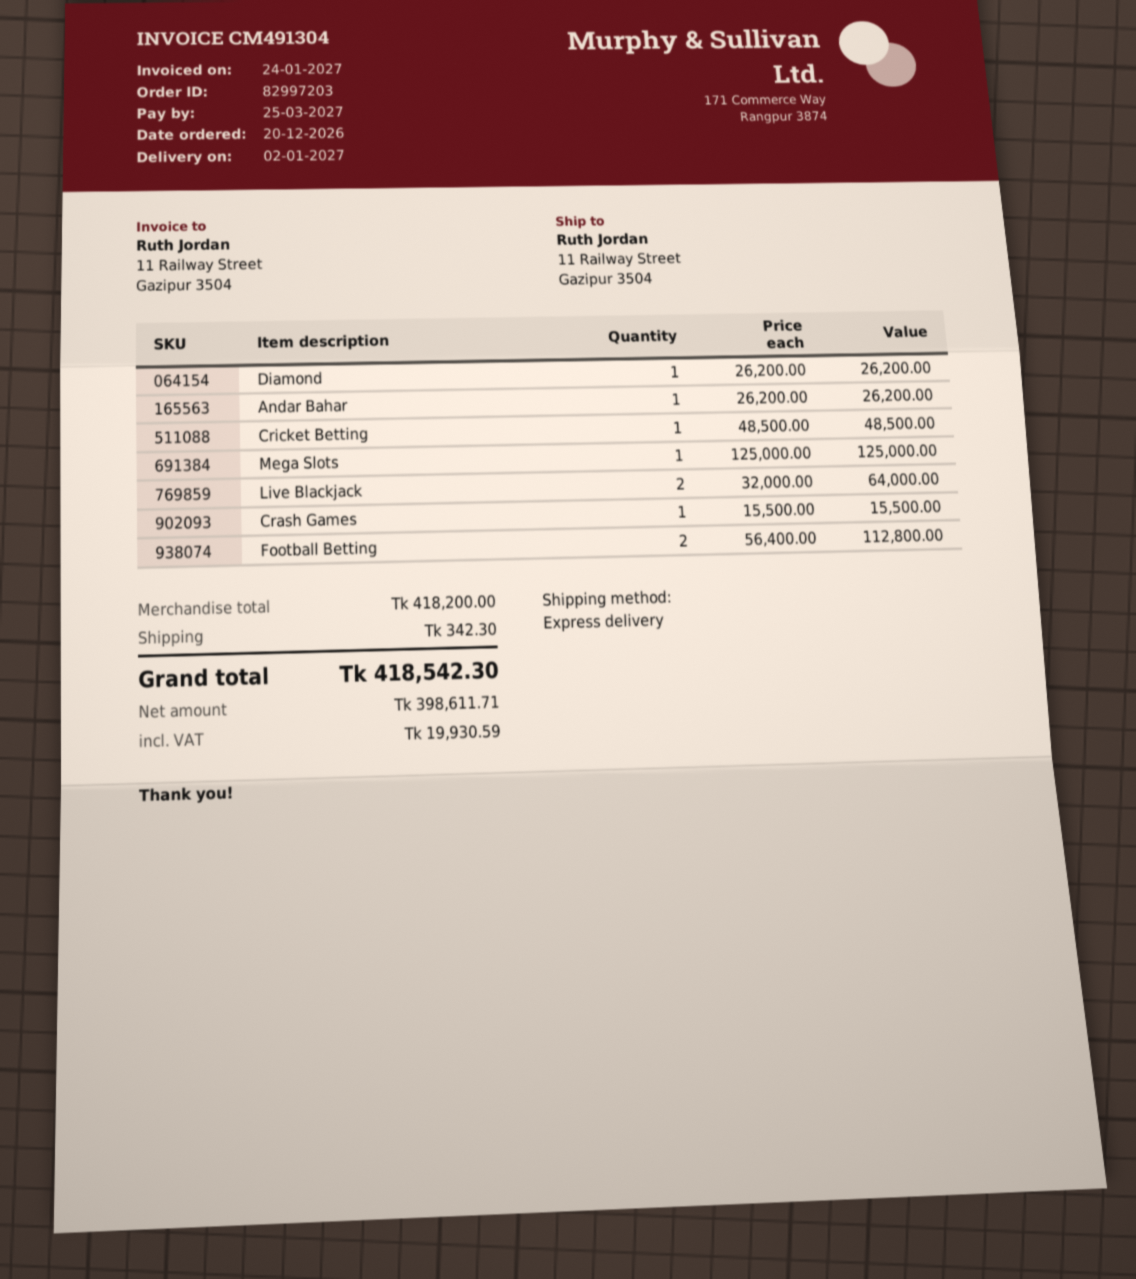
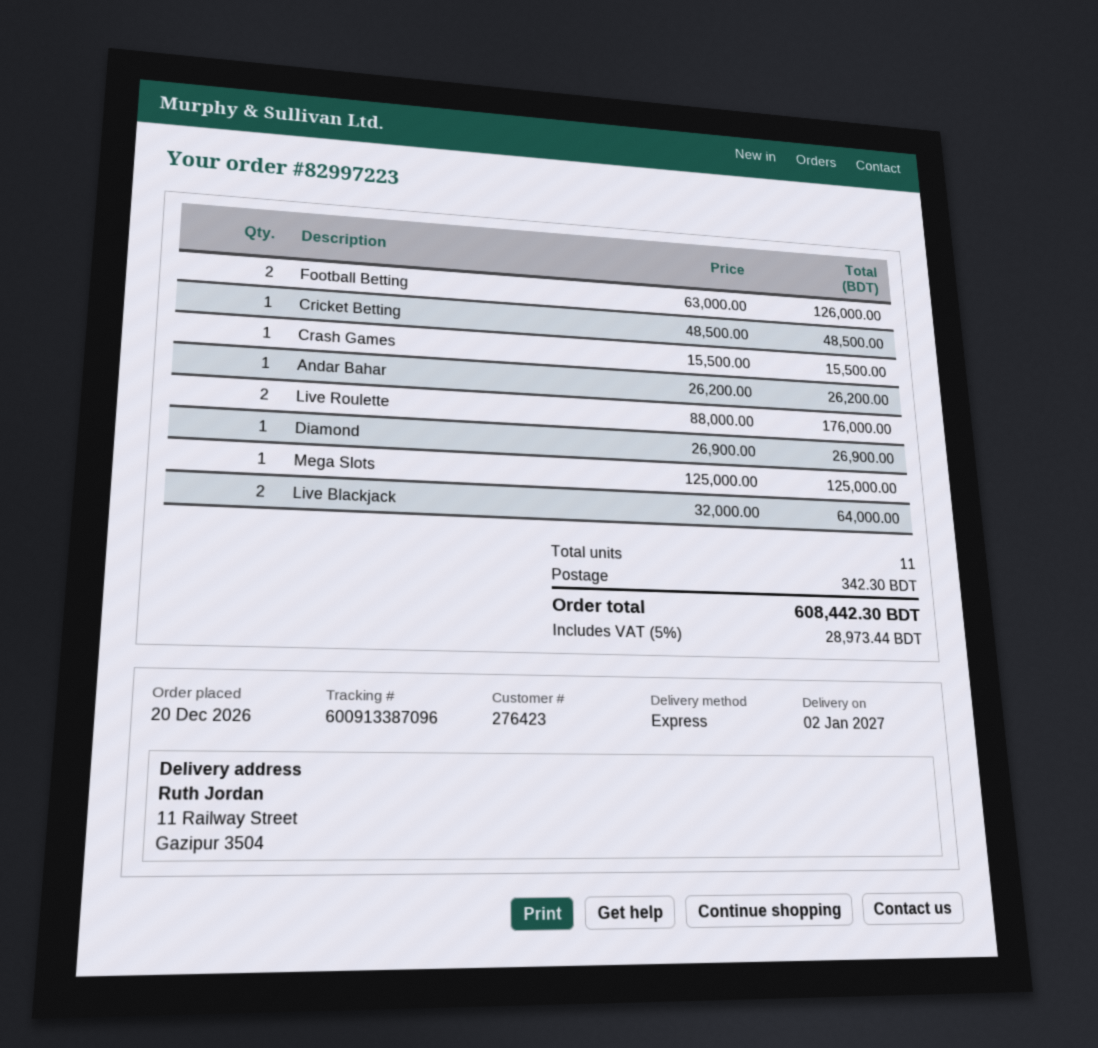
order number: 82997203 -> 82997223
Diamond: 1 x 26200.00 = 26200.00 -> 1 x 26900.00 = 26900.00
Football Betting: 2 x 56400.00 = 112800.00 -> 2 x 63000.00 = 126000.00
Live Roulette: none -> 2 x 88000.00 = 176000.00
tax: 19930.59 -> 28973.44
total: 418542.30 -> 608442.30

